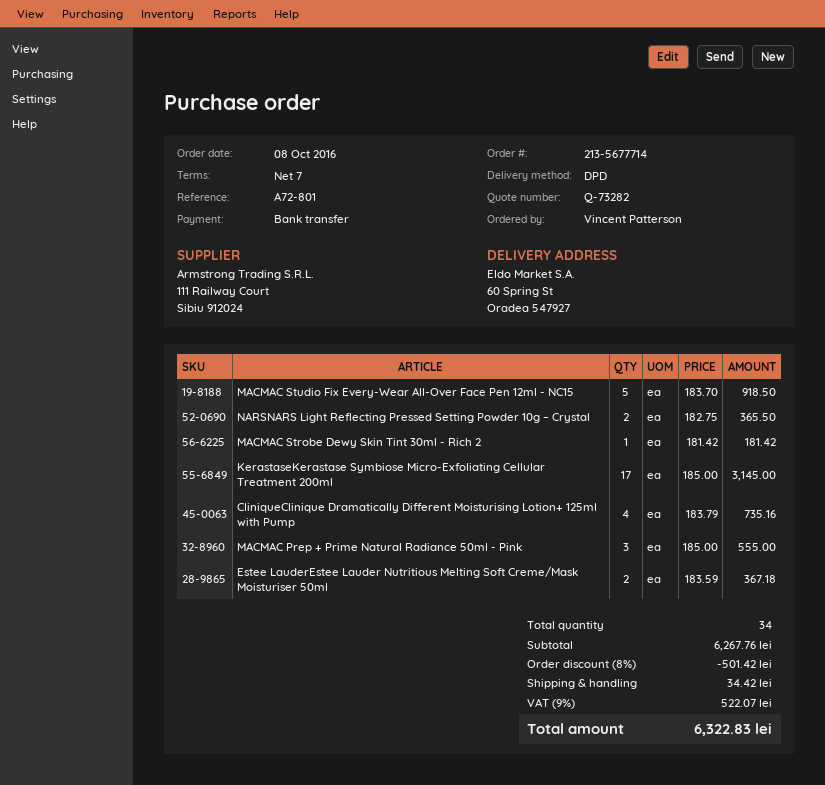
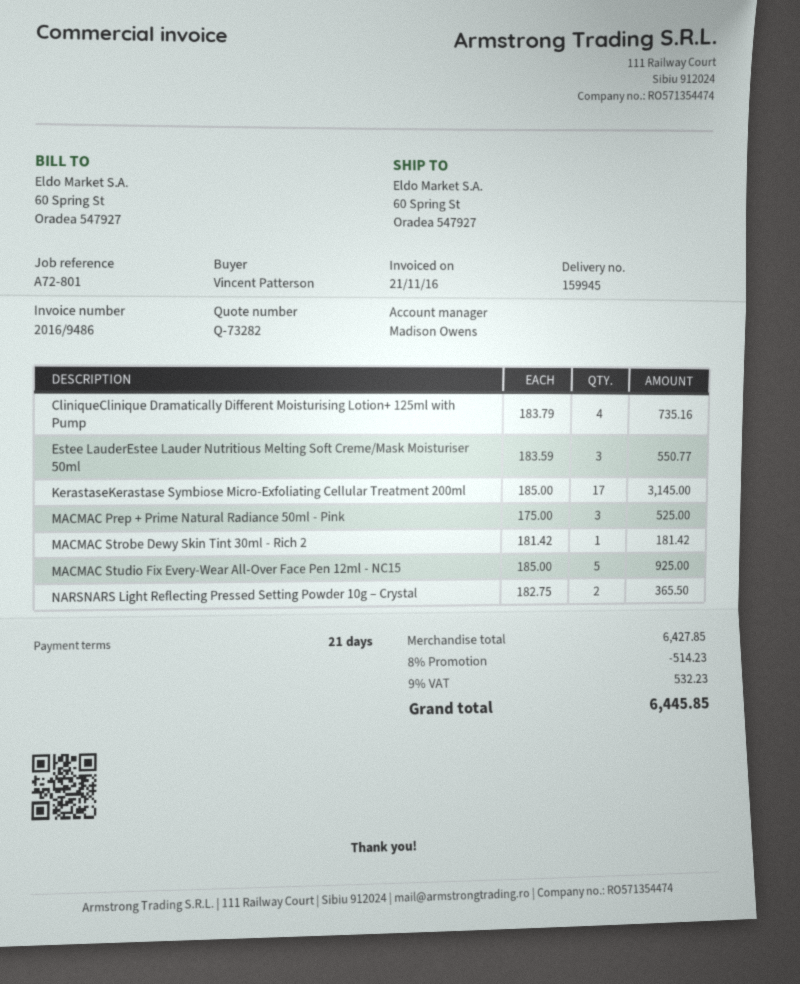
payment terms: 7 days -> 21 days
MACMAC Studio Fix Every-Wear All-Over Face Pen 12ml - NC15: 5 x 183.70 = 918.50 -> 5 x 185.00 = 925.00
MACMAC Prep + Prime Natural Radiance 50ml - Pink: 3 x 185.00 = 555.00 -> 3 x 175.00 = 525.00
Estee LauderEstee Lauder Nutritious Melting Soft Creme/Mask Moisturiser 50ml: 2 x 183.59 = 367.18 -> 3 x 183.59 = 550.77
subtotal: 6267.76 -> 6427.85
discount: 8% = 501.42 -> 8% = 514.23
shipping: 34.42 -> none
tax: 9% = 522.07 -> 9% = 532.23
total: 6322.83 -> 6445.85

